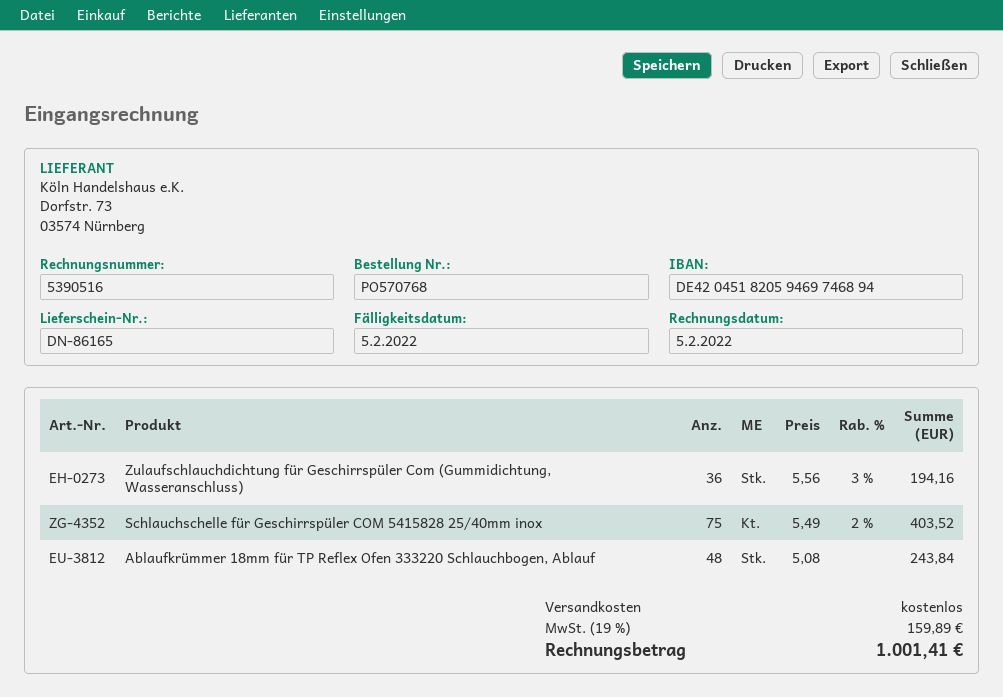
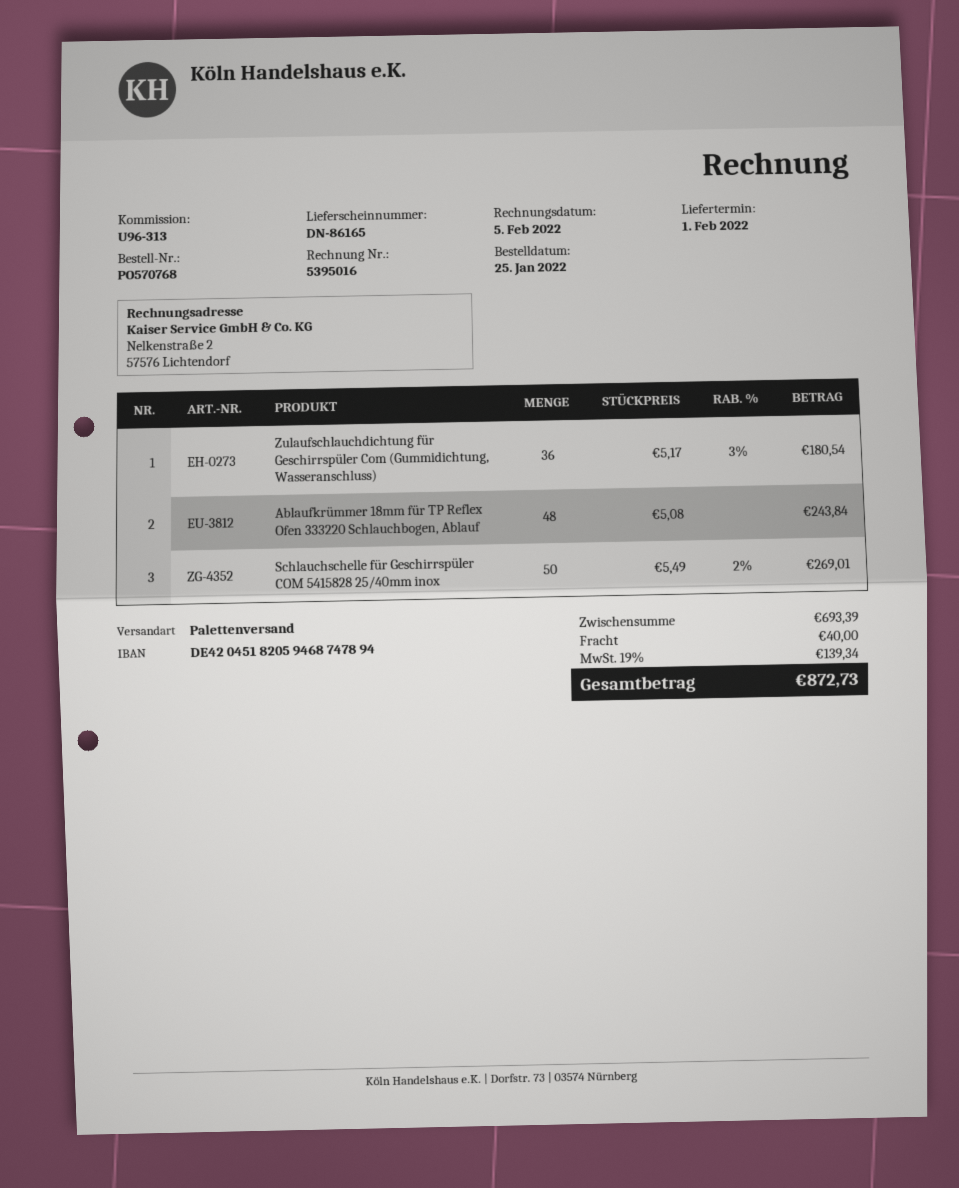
invoice number: 5390516 -> 5395016
bank account: DE42045182059469746894 -> DE42045182059468747894
Zulaufschlauchdichtung für Geschirrspüler Com (Gummidichtung, Wasseranschluss): 36 x 5.56 - 3% = 194.16 -> 36 x 5.17 - 3% = 180.54
Schlauchschelle für Geschirrspüler COM 5415828 25/40mm inox: 75 x 5.49 - 2% = 403.52 -> 50 x 5.49 - 2% = 269.01
shipping: 0.00 -> 40.00
tax: 19% = 159.89 -> 19% = 139.34
total: 1001.41 -> 872.73

